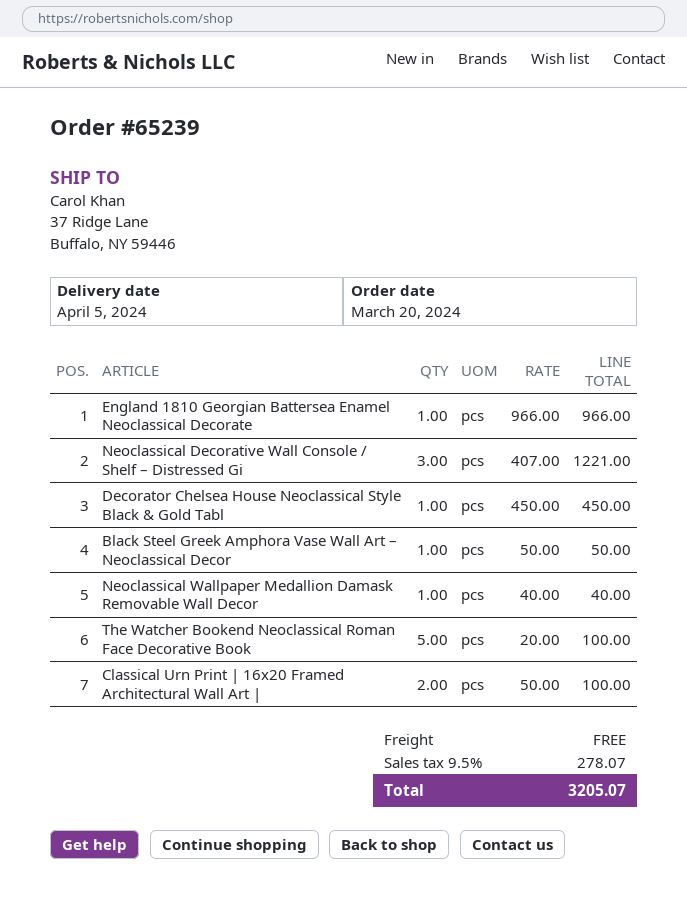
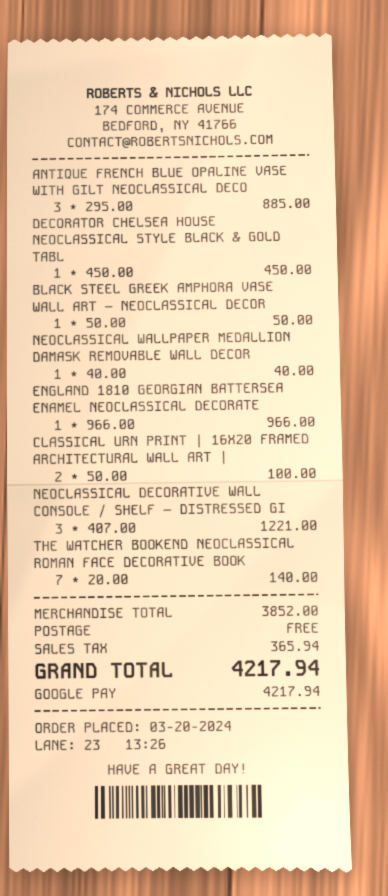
The Watcher Bookend Neoclassical Roman Face Decorative Book: 5 x 20.00 = 100.00 -> 7 x 20.00 = 140.00
ANTIQUE FRENCH BLUE OPALINE VASE WITH GILT NEOCLASSICAL DECO: none -> 3 x 295.00 = 885.00
tax: 278.07 -> 365.94
total: 3205.07 -> 4217.94

